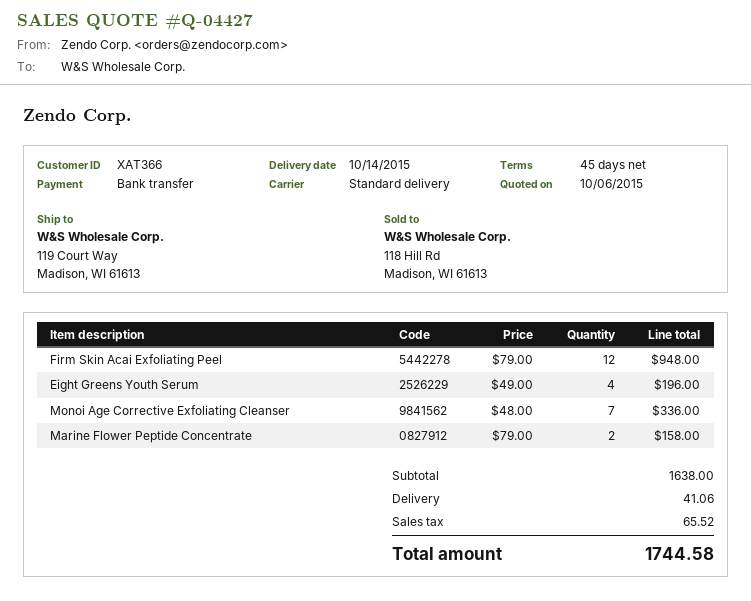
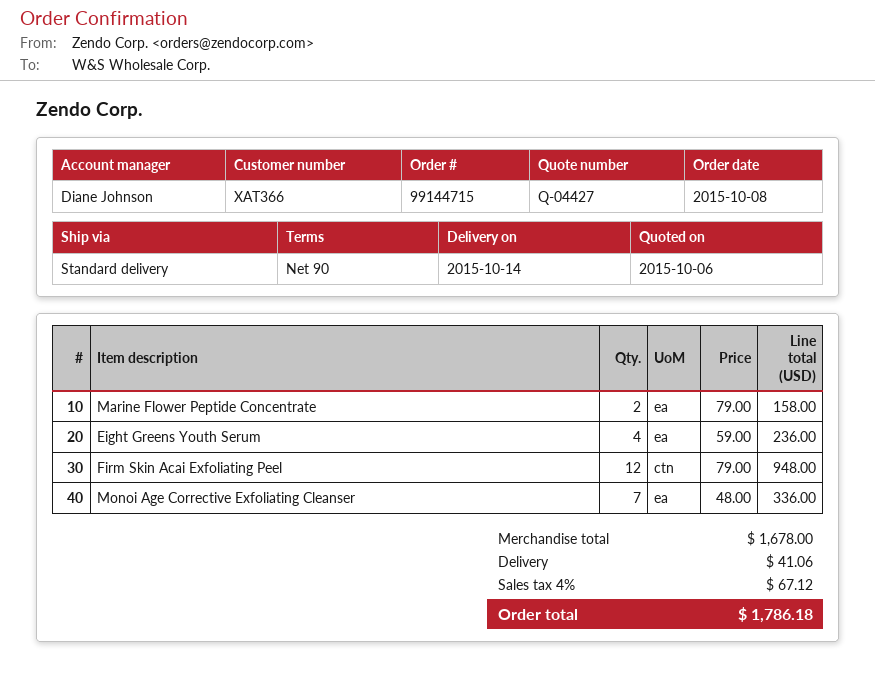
payment terms: 45 days -> 90 days
Eight Greens Youth Serum: 4 x 49.00 = 196.00 -> 4 x 59.00 = 236.00
subtotal: 1638.00 -> 1678.00
tax: 65.52 -> 67.12
total: 1744.58 -> 1786.18

